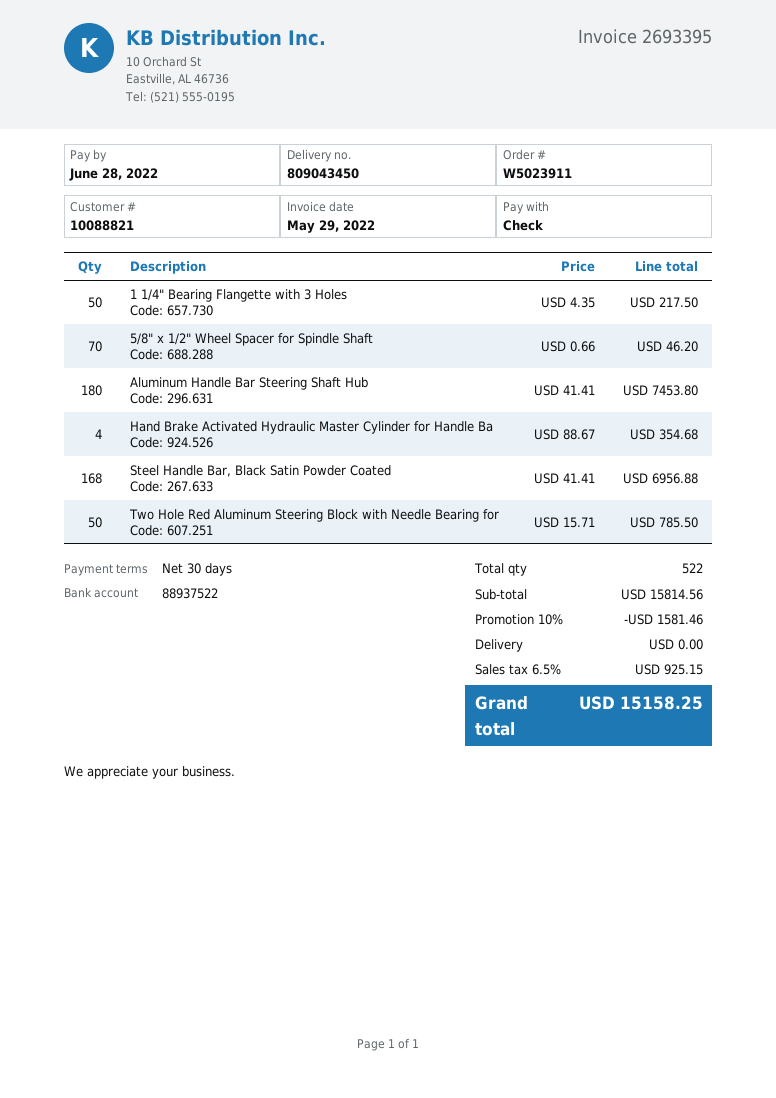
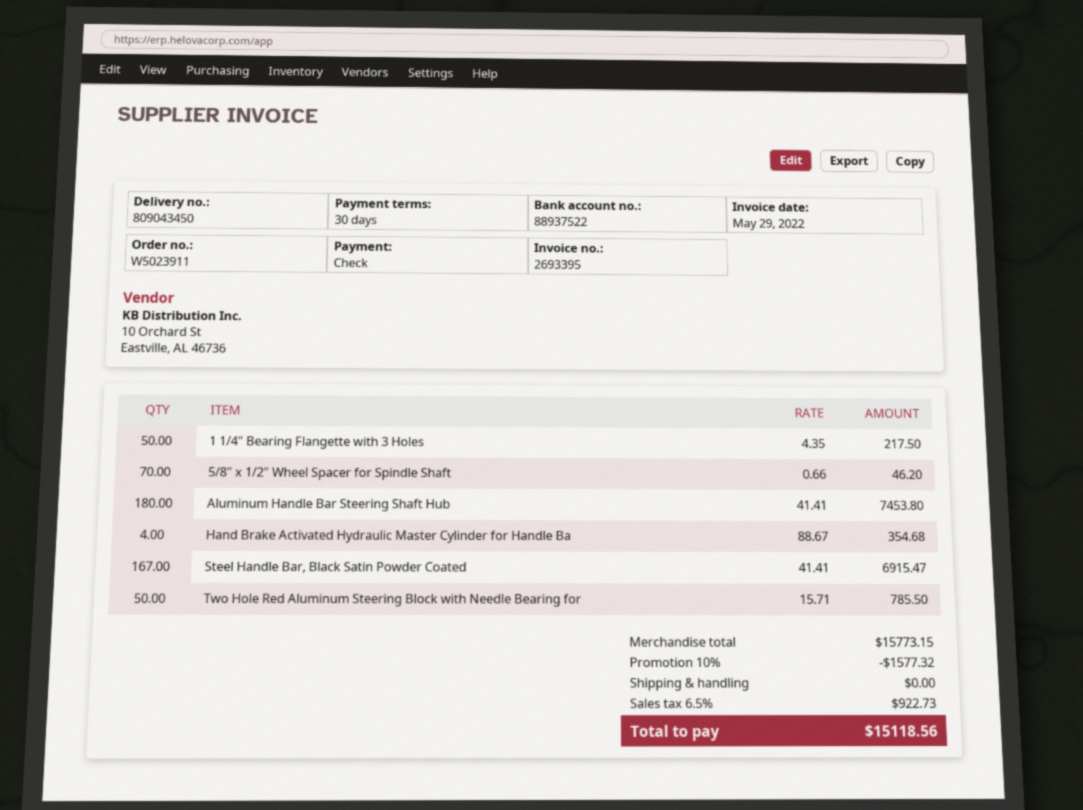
Steel Handle Bar, Black Satin Powder Coated: 168 x 41.41 = 6956.88 -> 167 x 41.41 = 6915.47
subtotal: 15814.56 -> 15773.15
discount: 10% = 1581.46 -> 10% = 1577.32
tax: 6.5% = 925.15 -> 6.5% = 922.73
total: 15158.25 -> 15118.56

